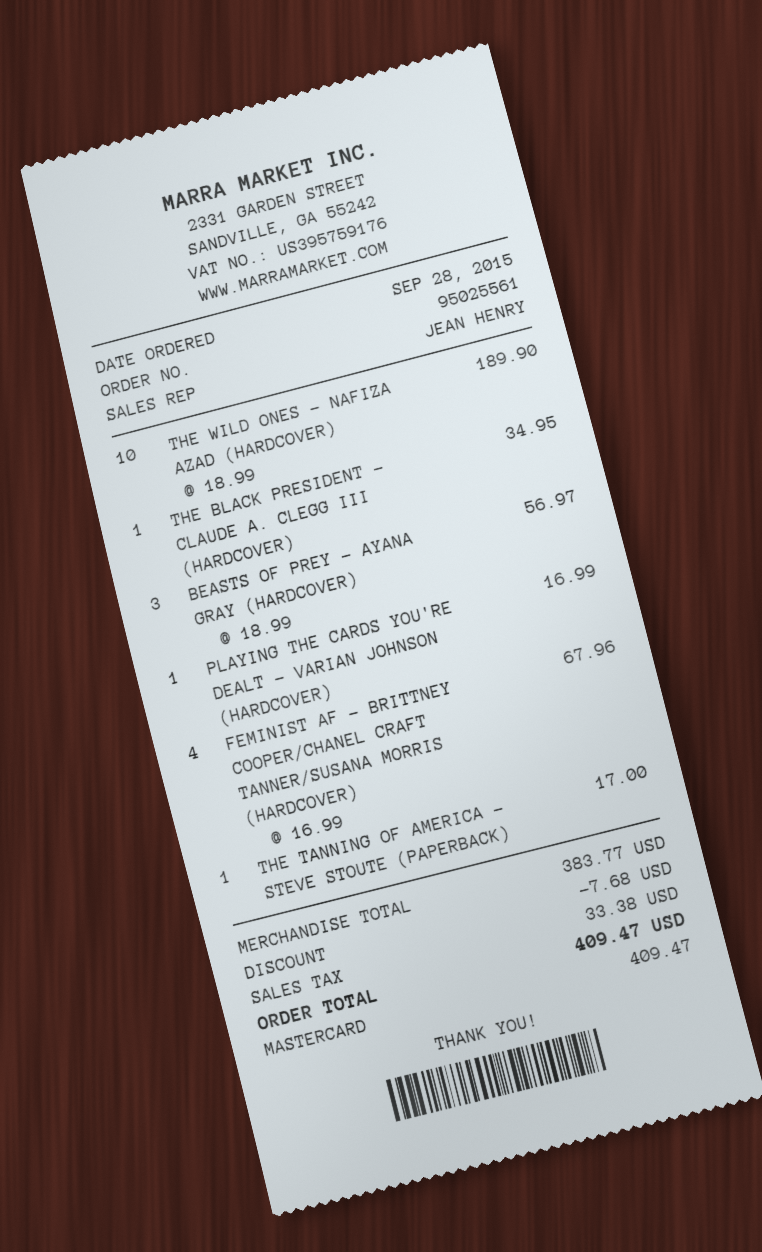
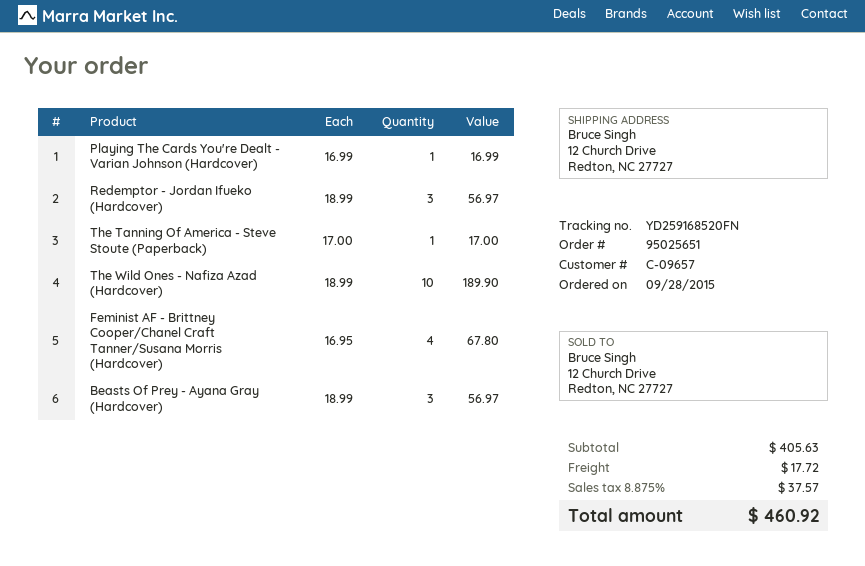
order number: 95025561 -> 95025651
THE BLACK PRESIDENT - CLAUDE A. CLEGG III (HARDCOVER): 1 x 34.95 = 34.95 -> none
FEMINIST AF - BRITTNEY COOPER/CHANEL CRAFT TANNER/SUSANA MORRIS (HARDCOVER): 4 x 16.99 = 67.96 -> 4 x 16.95 = 67.80
Redemptor - Jordan Ifueko (Hardcover): none -> 3 x 18.99 = 56.97
subtotal: 383.77 -> 405.63
discount: 7.68 -> none
shipping: none -> 17.72
tax: 33.38 -> 37.57
total: 409.47 -> 460.92

